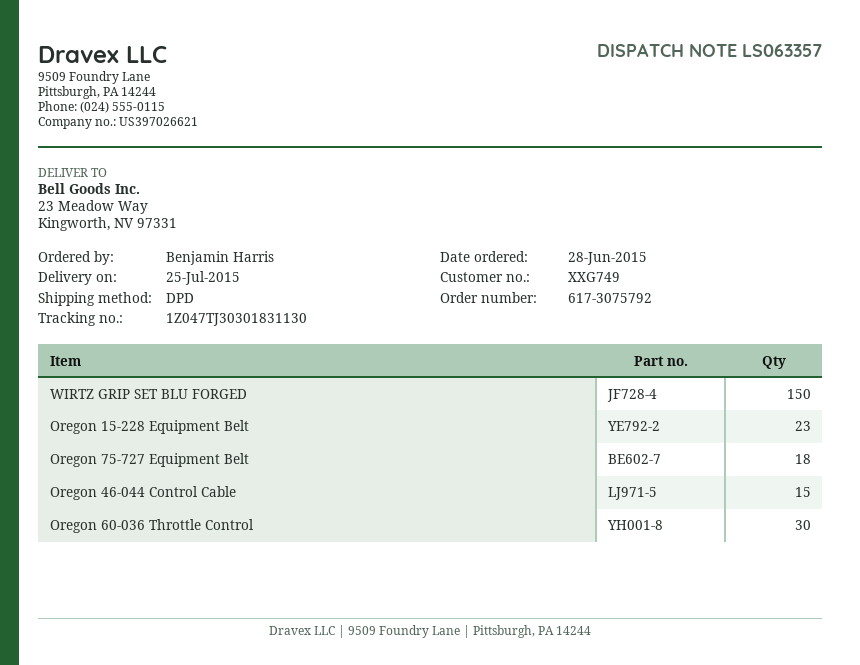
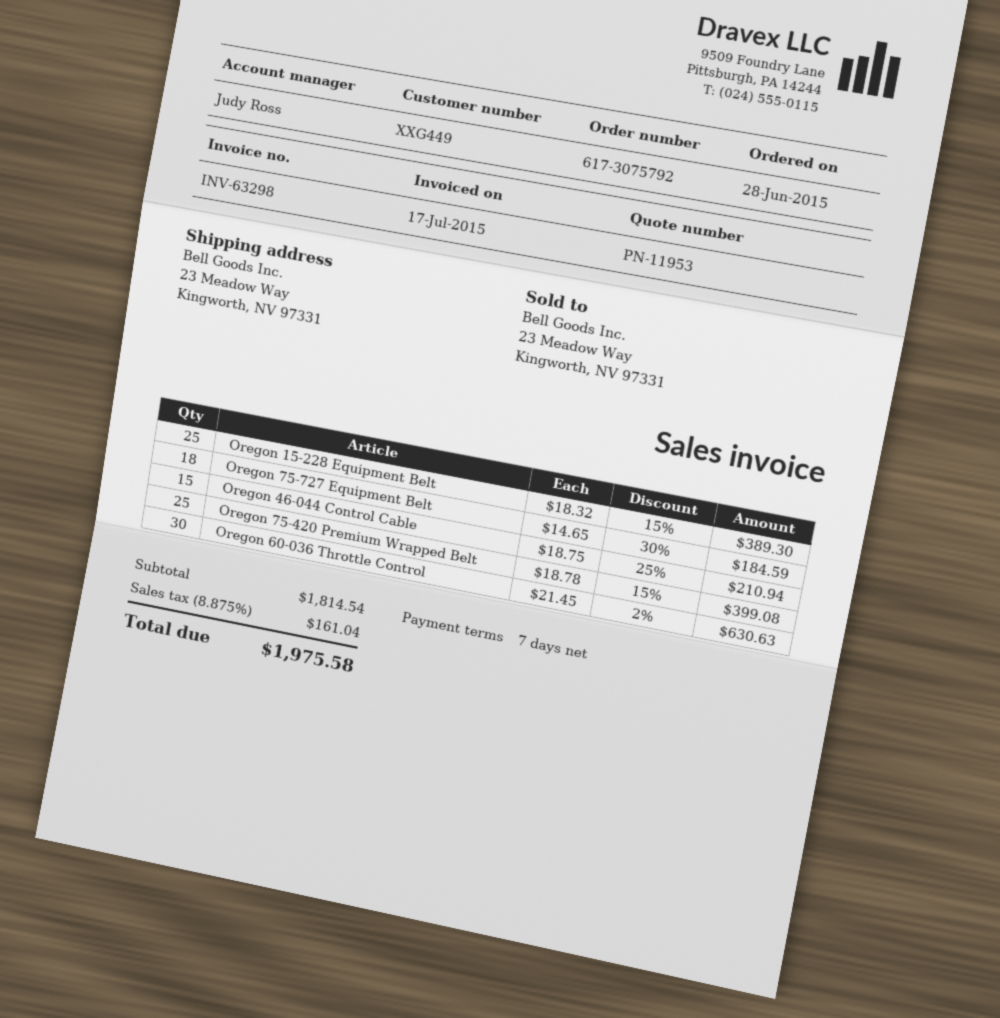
customer number: XXG749 -> XXG449
WIRTZ GRIP SET BLU FORGED: 150 -> none
Oregon 15-228 Equipment Belt: 23 -> 25
Oregon 75-420 Premium Wrapped Belt: none -> 25

